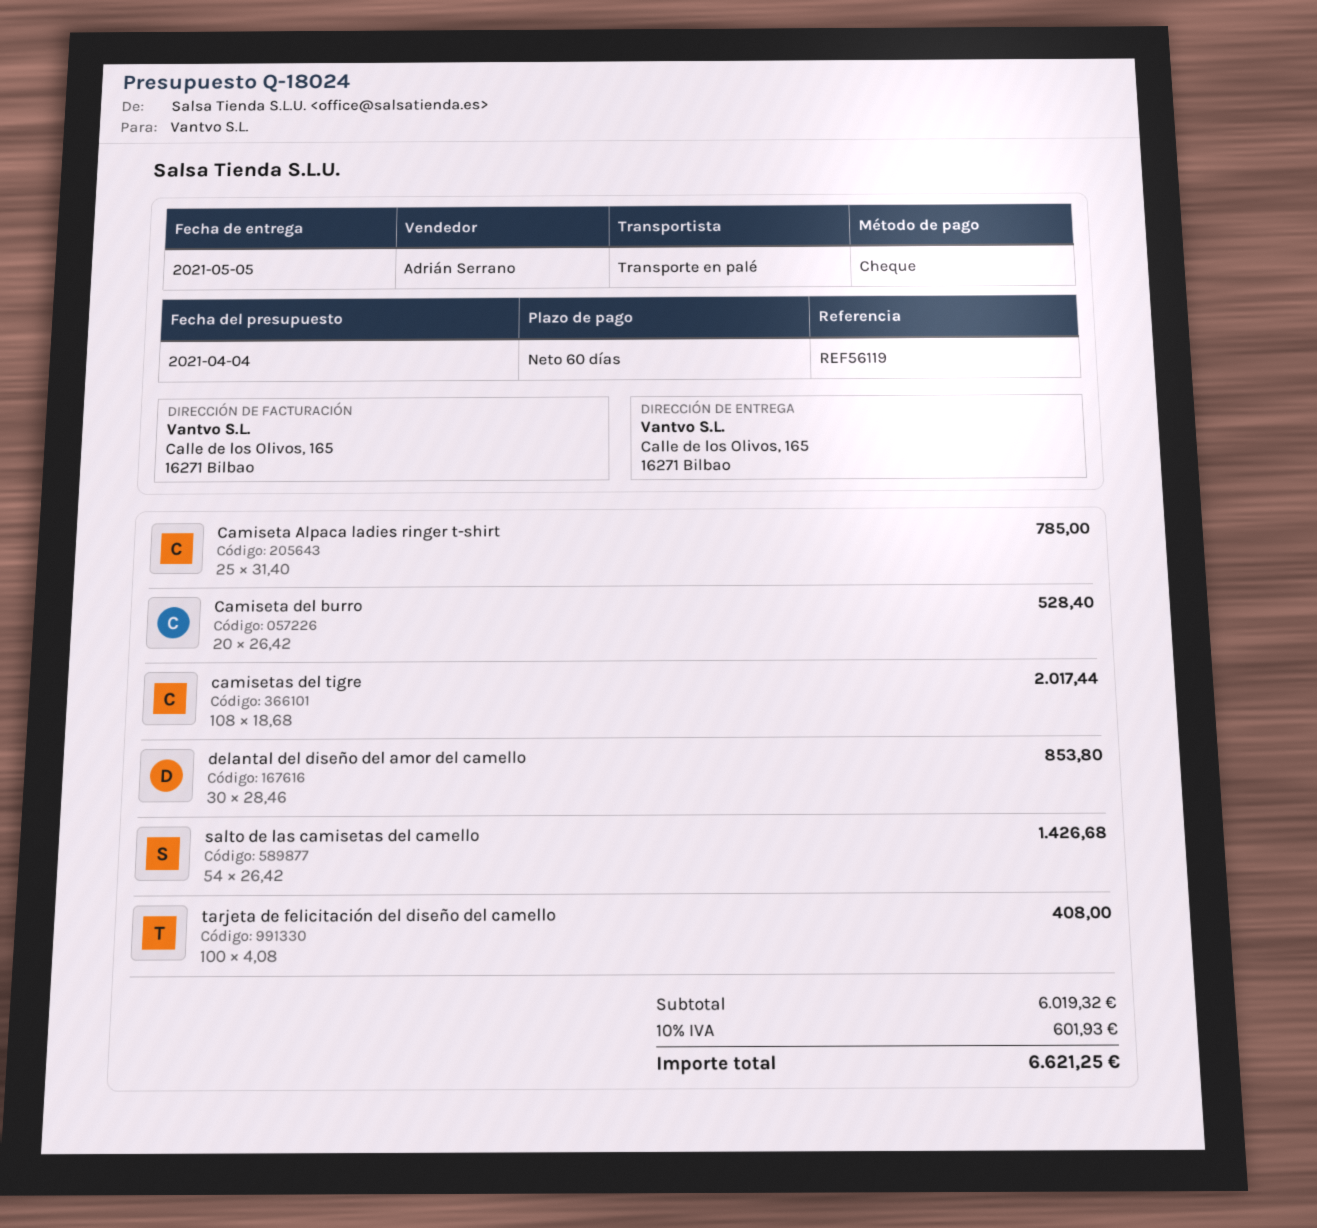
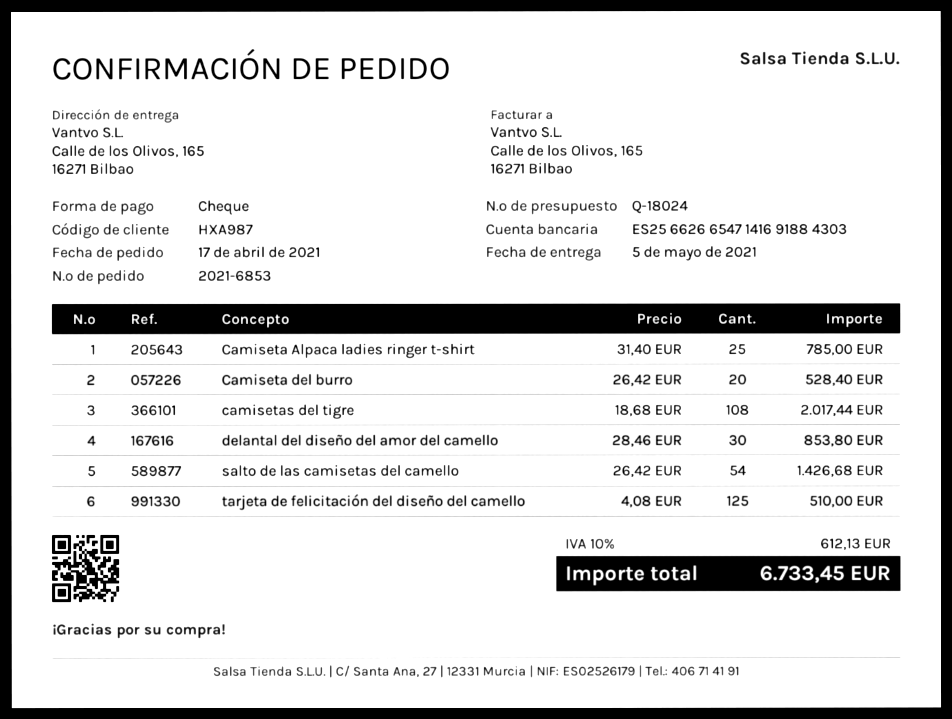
tarjeta de felicitación del diseño del camello: 100 x 4.08 = 408.00 -> 125 x 4.08 = 510.00
tax: 10% = 601.93 -> 10% = 612.13
total: 6621.25 -> 6733.45

